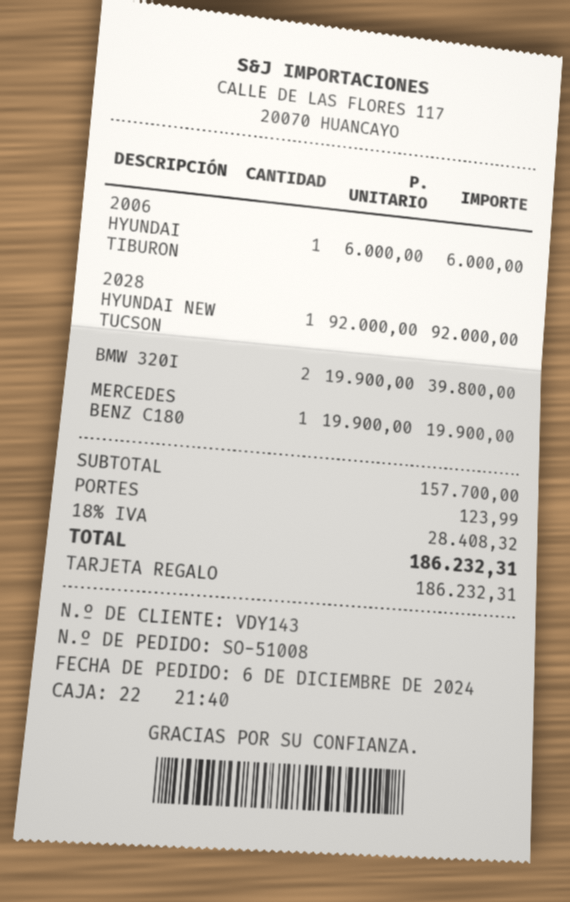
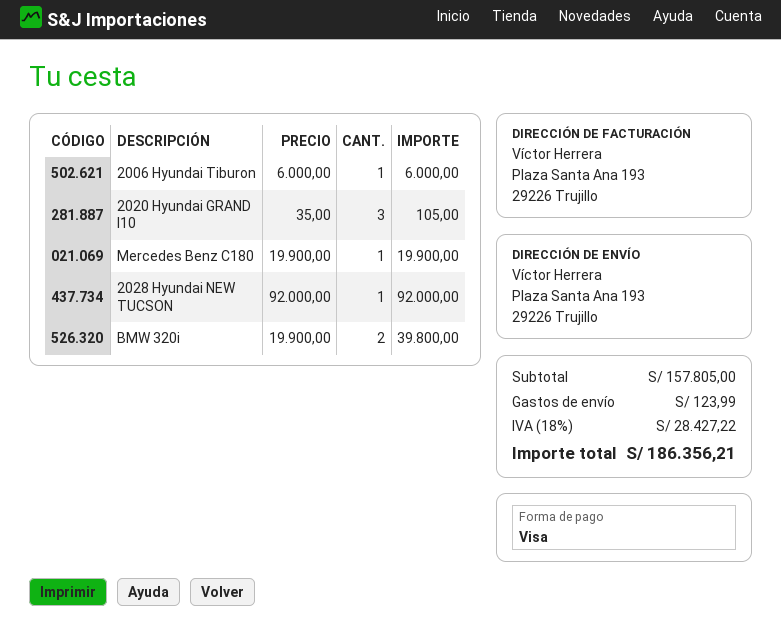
payment method: gift card -> Visa
2020 Hyundai GRAND I10: none -> 3 x 35.00 = 105.00
subtotal: 157700.00 -> 157805.00
tax: 18% = 28408.32 -> 18% = 28427.22
total: 186232.31 -> 186356.21

